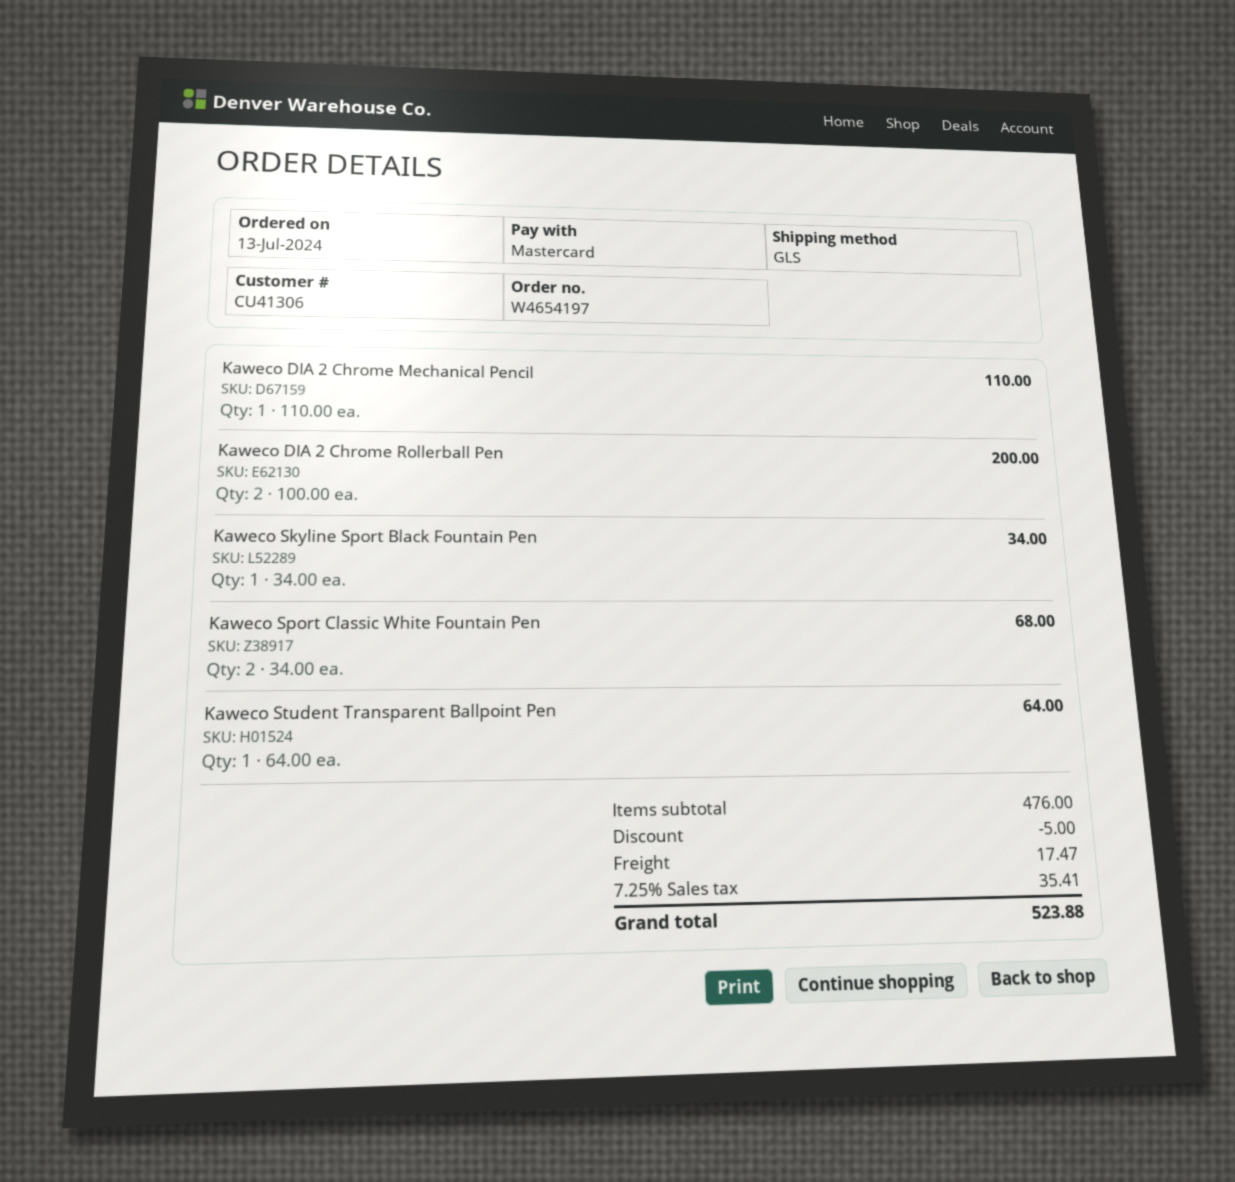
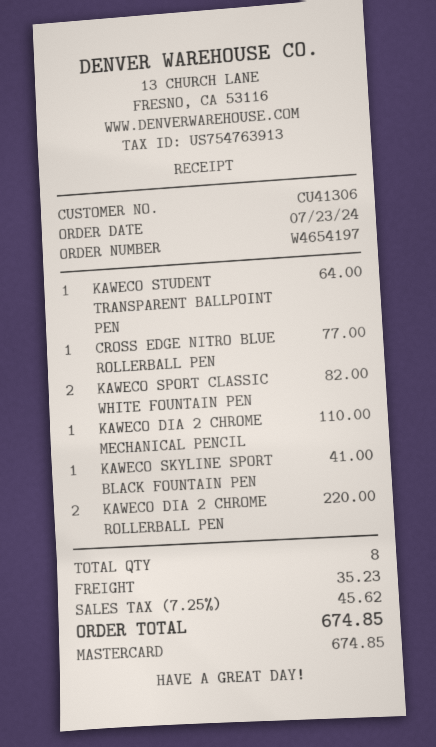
order date: 2024-07-13 -> 2024-07-23
Kaweco DIA 2 Chrome Rollerball Pen: 2 for 200.00 -> 2 for 220.00
Kaweco Skyline Sport Black Fountain Pen: 1 for 34.00 -> 1 for 41.00
Kaweco Sport Classic White Fountain Pen: 2 for 68.00 -> 2 for 82.00
CROSS EDGE NITRO BLUE ROLLERBALL PEN: none -> 1 for 77.00
discount: 5.00 -> none
shipping: 17.47 -> 35.23
tax: 7.25% = 35.41 -> 7.25% = 45.62
total: 523.88 -> 674.85

